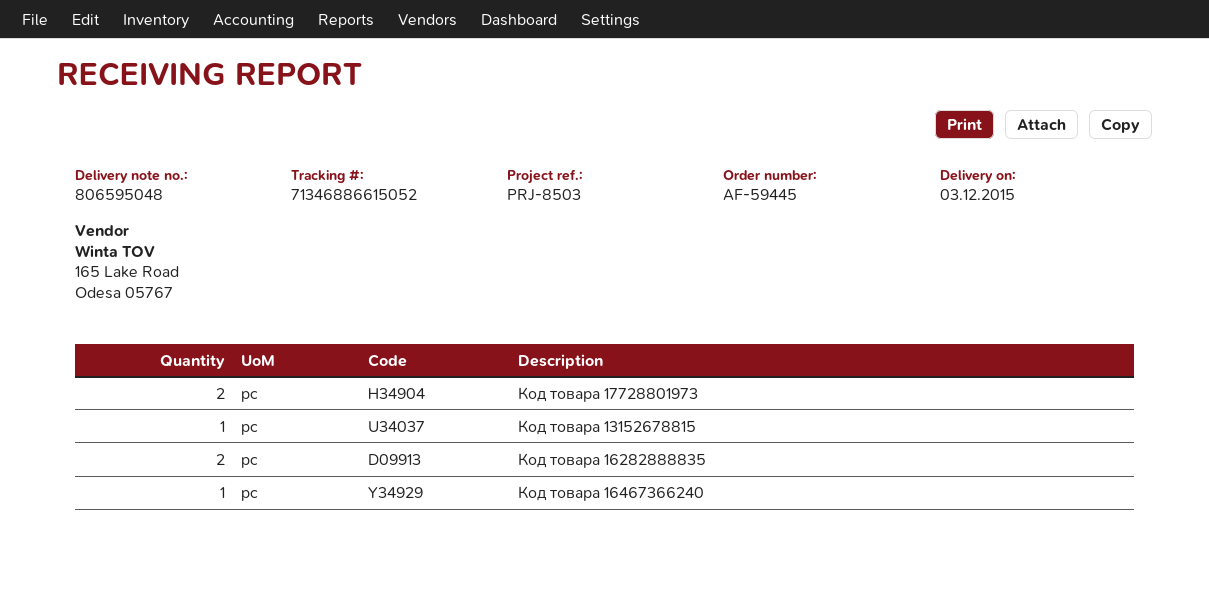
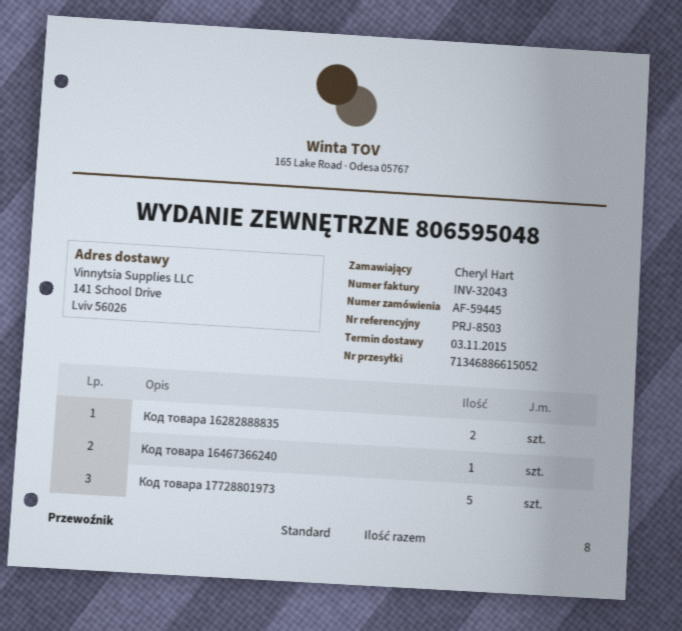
delivery date: 2015-12-03 -> 2015-11-03
Код товара 17728801973: 2 -> 5
Код товара 13152678815: 1 -> none

